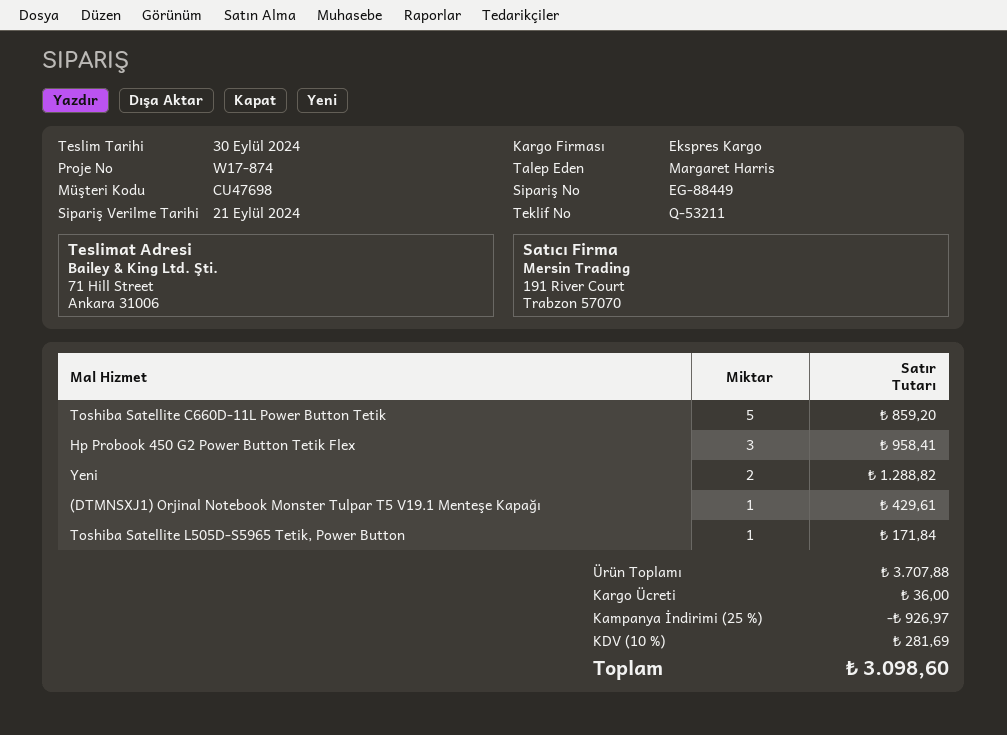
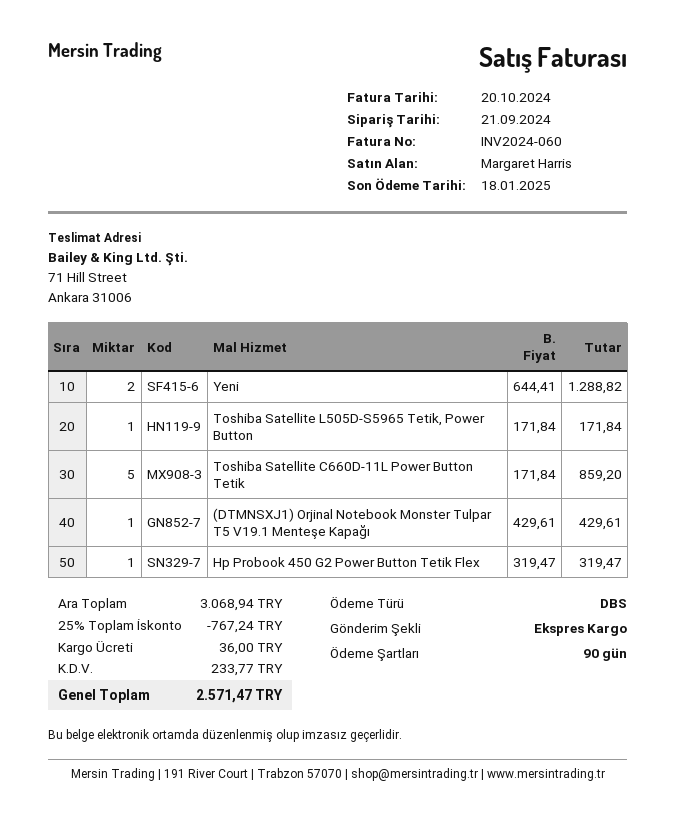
Hp Probook 450 G2 Power Button Tetik Flex: 3 for 958.41 -> 1 for 319.47
subtotal: 3707.88 -> 3068.94
discount: 25% = 926.97 -> 25% = 767.24
tax: 281.69 -> 233.77
total: 3098.60 -> 2571.47

